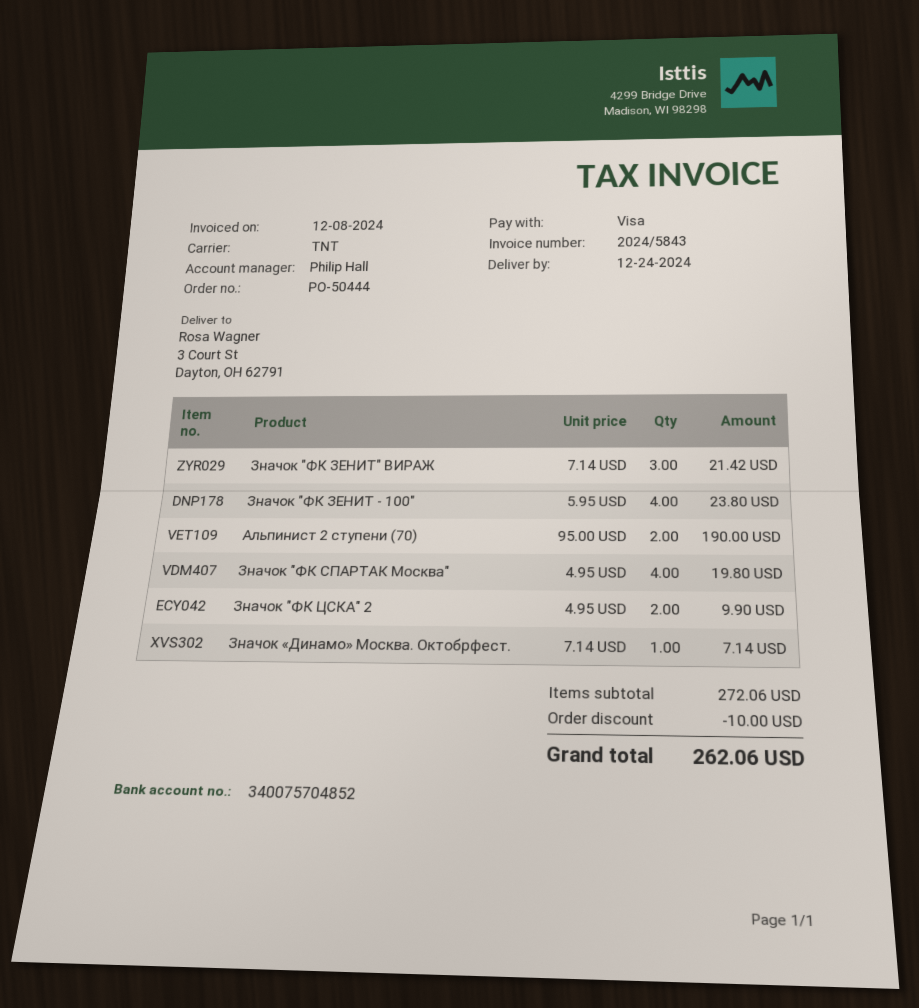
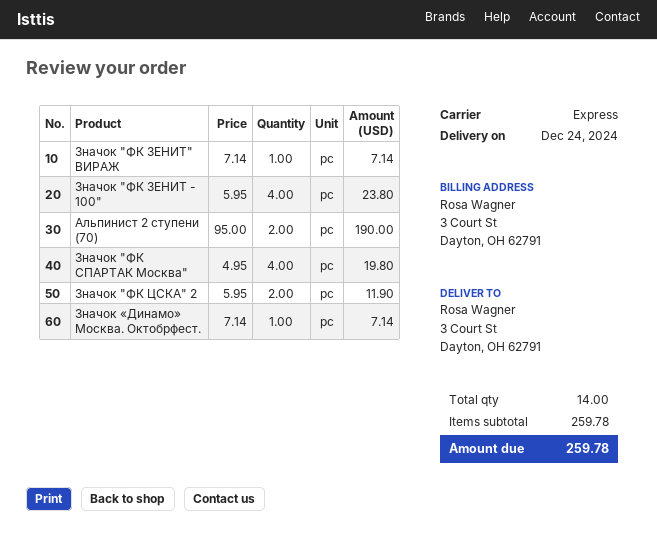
shipping method: TNT -> express
Значок "ФК ЗЕНИТ" ВИРАЖ: 3 x 7.14 = 21.42 -> 1 x 7.14 = 7.14
Значок "ФК ЦСКА" 2: 2 x 4.95 = 9.90 -> 2 x 5.95 = 11.90
subtotal: 272.06 -> 259.78
discount: 10.00 -> none
total: 262.06 -> 259.78

